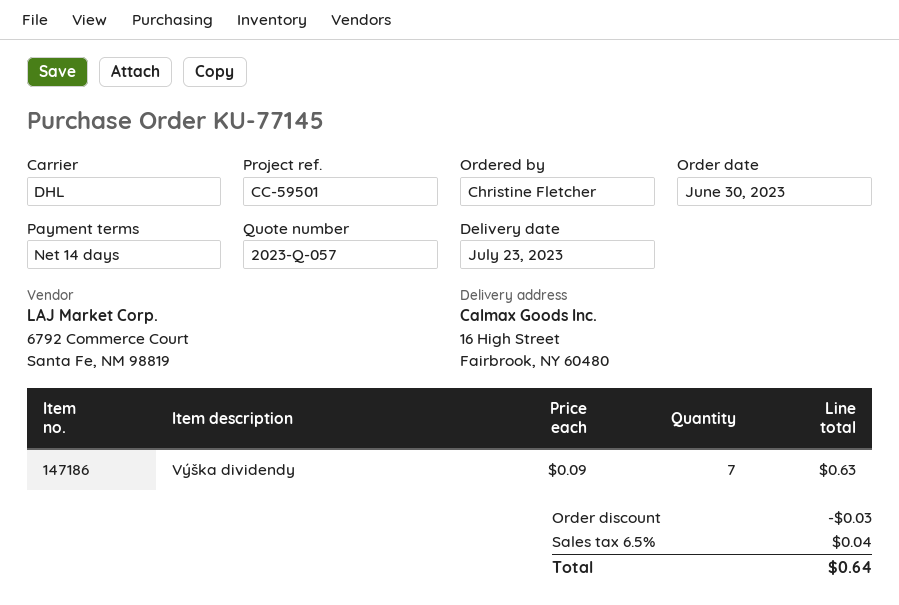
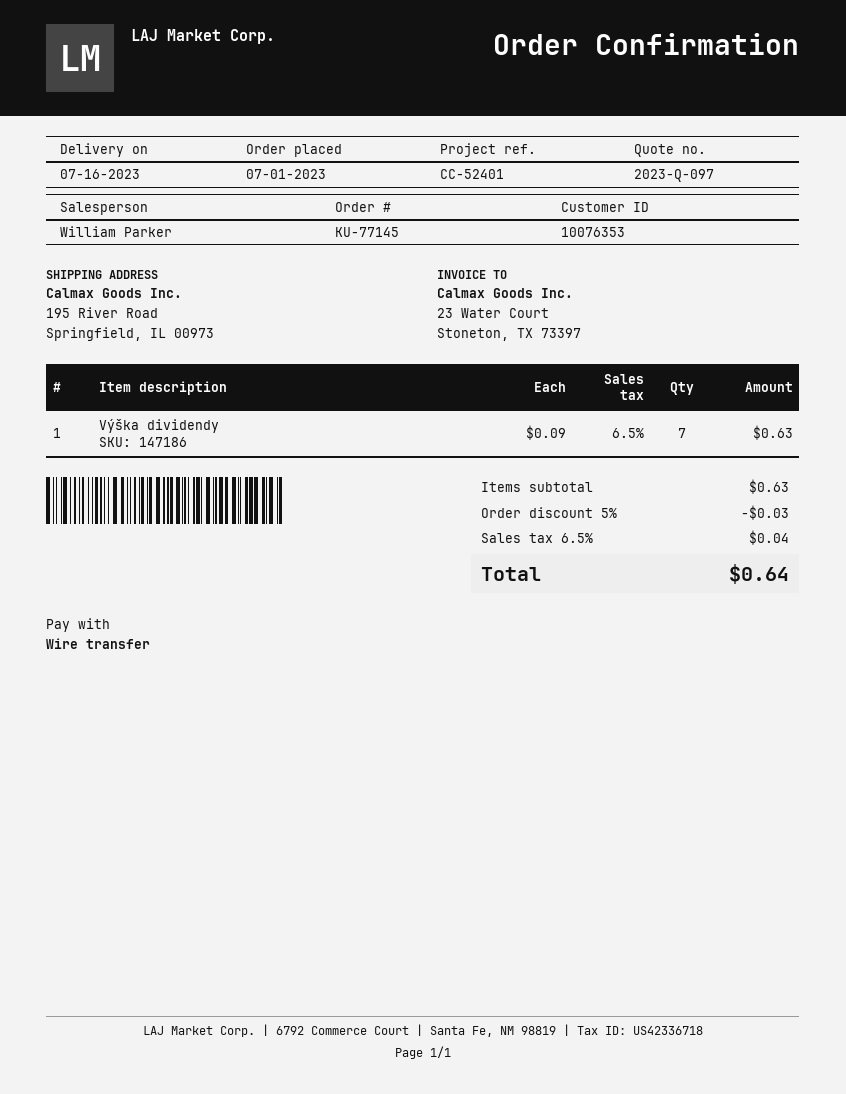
quote number: 2023-Q-057 -> 2023-Q-097
order date: 2023-06-30 -> 2023-07-01
delivery date: 2023-07-23 -> 2023-07-16
reference: CC-59501 -> CC-52401
ship to: 16 High Street, Fairbrook, NY 60480 -> 195 River Road, Springfield, IL 00973

